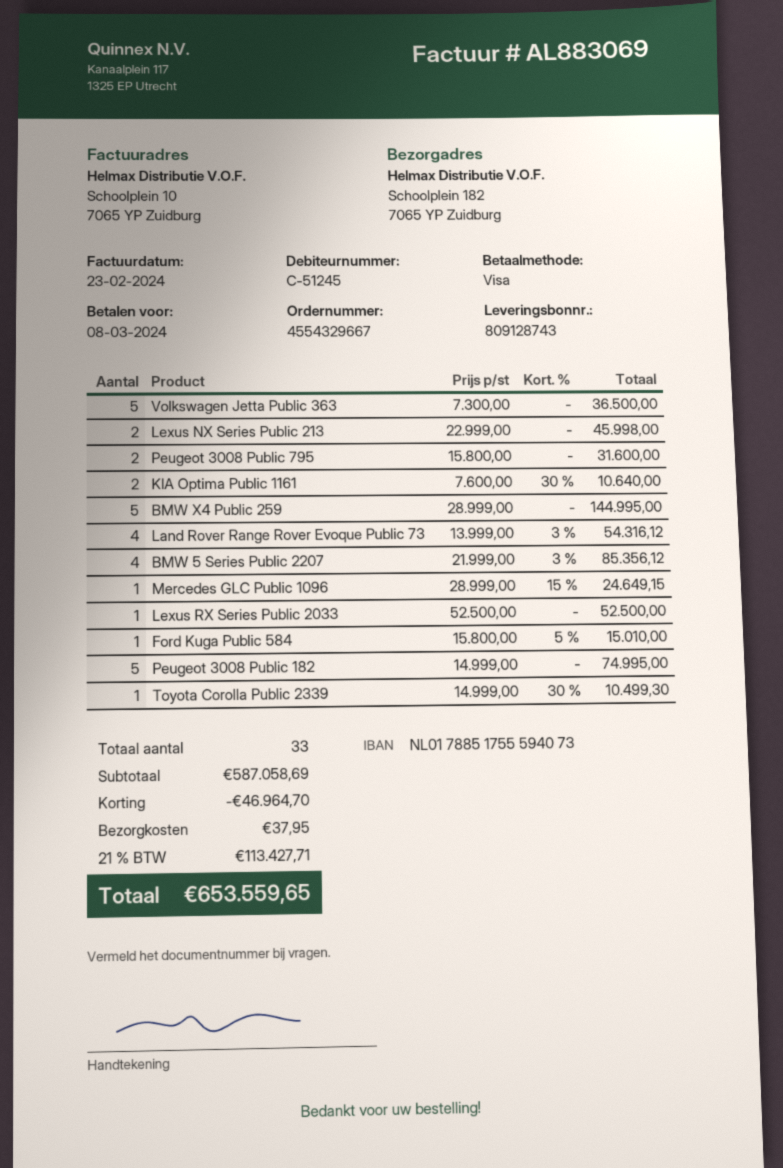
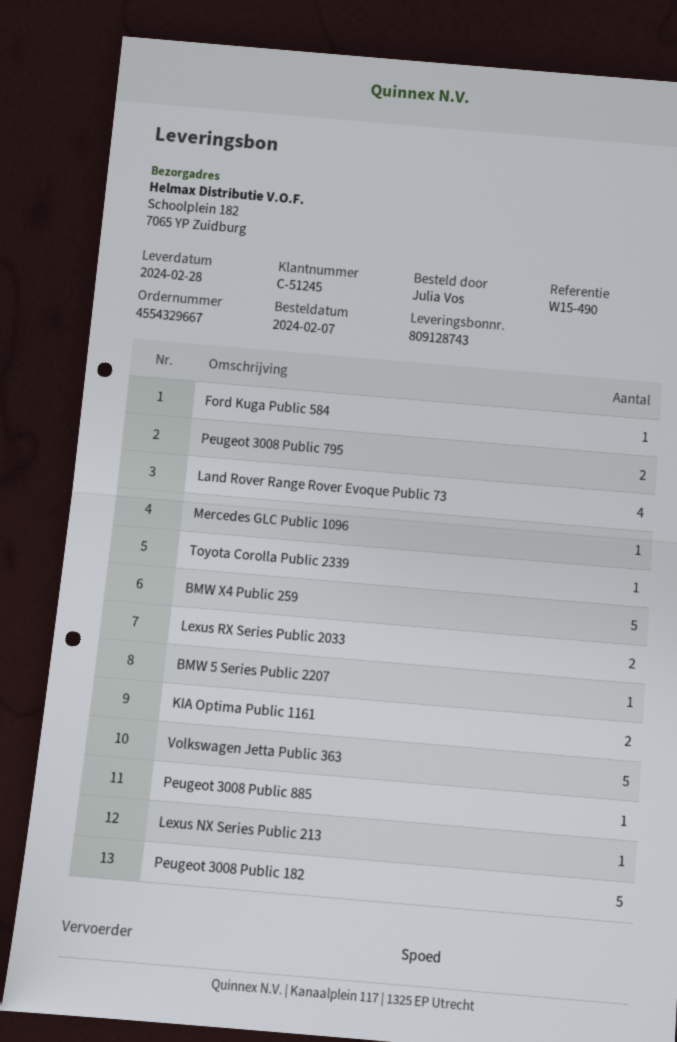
Lexus NX Series Public 213: 2 -> 1
BMW 5 Series Public 2207: 4 -> 1
Lexus RX Series Public 2033: 1 -> 2
Peugeot 3008 Public 885: none -> 1

